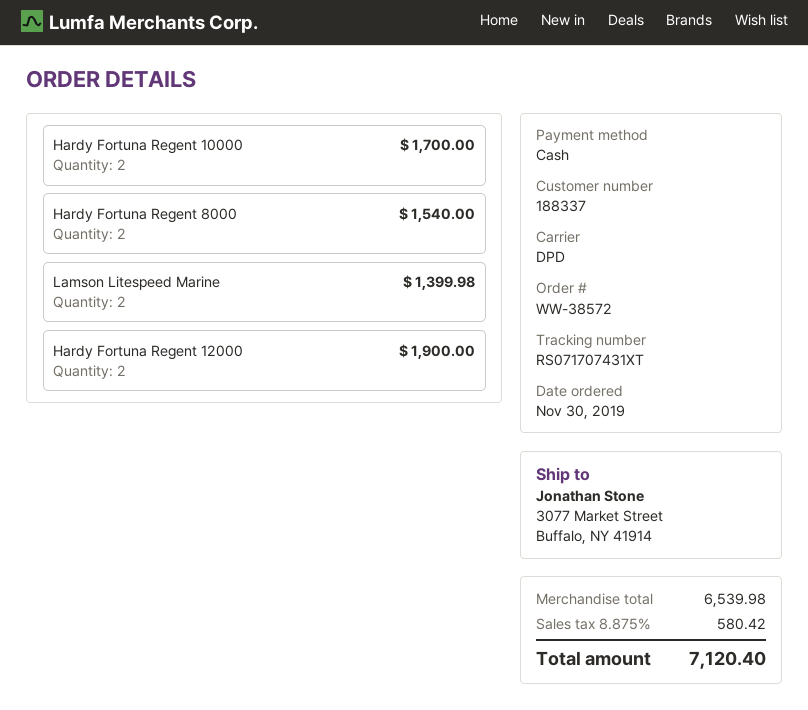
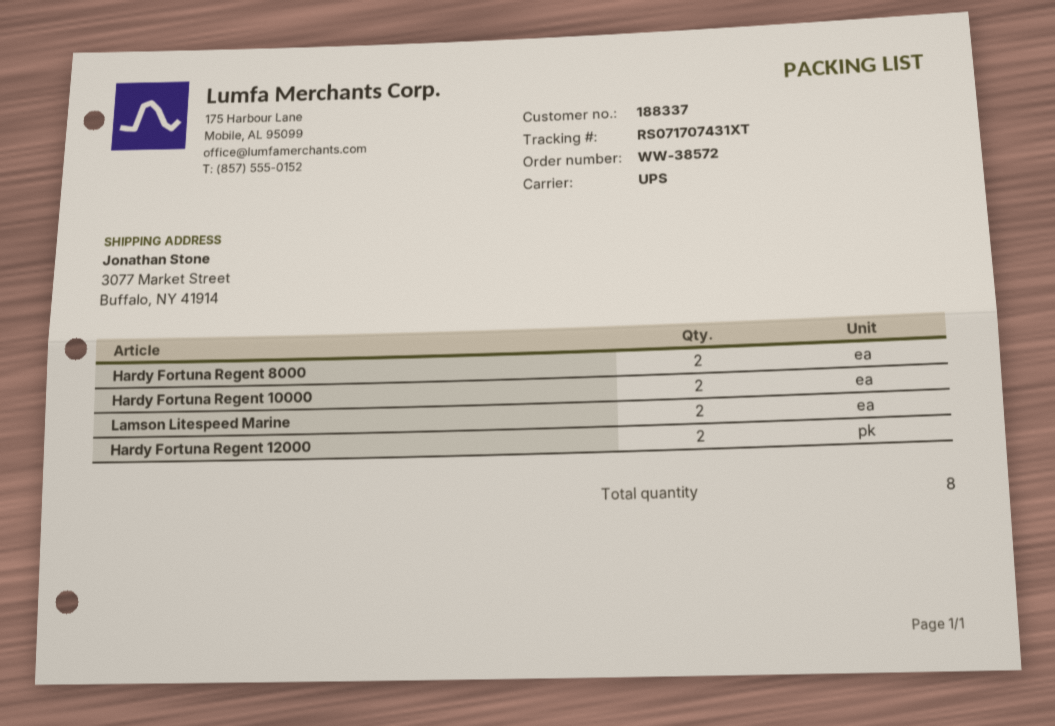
shipping method: DPD -> UPS

